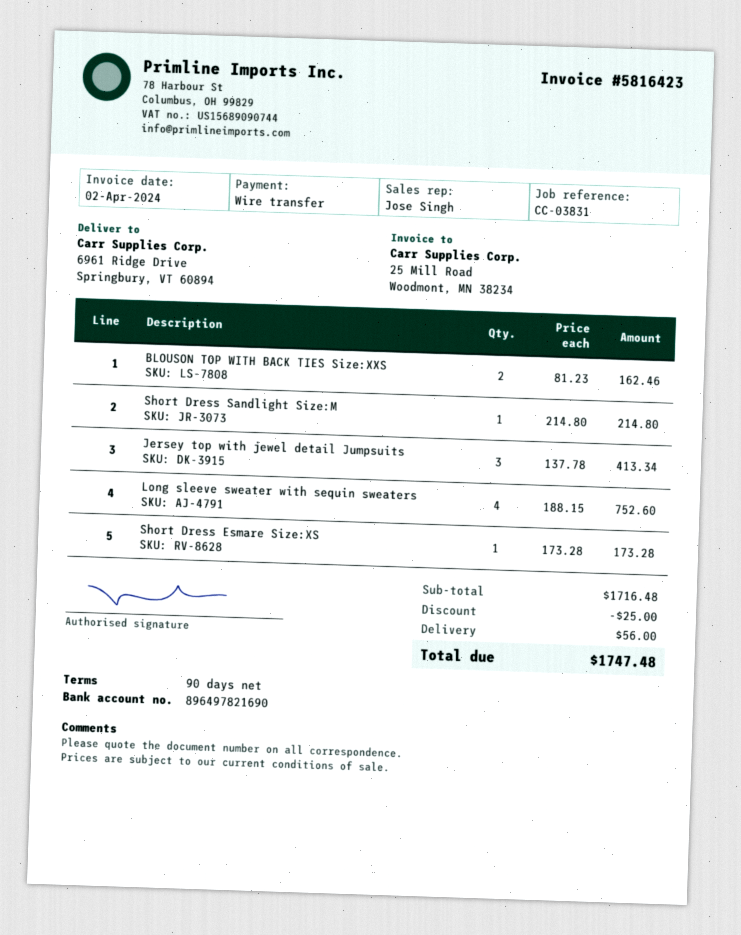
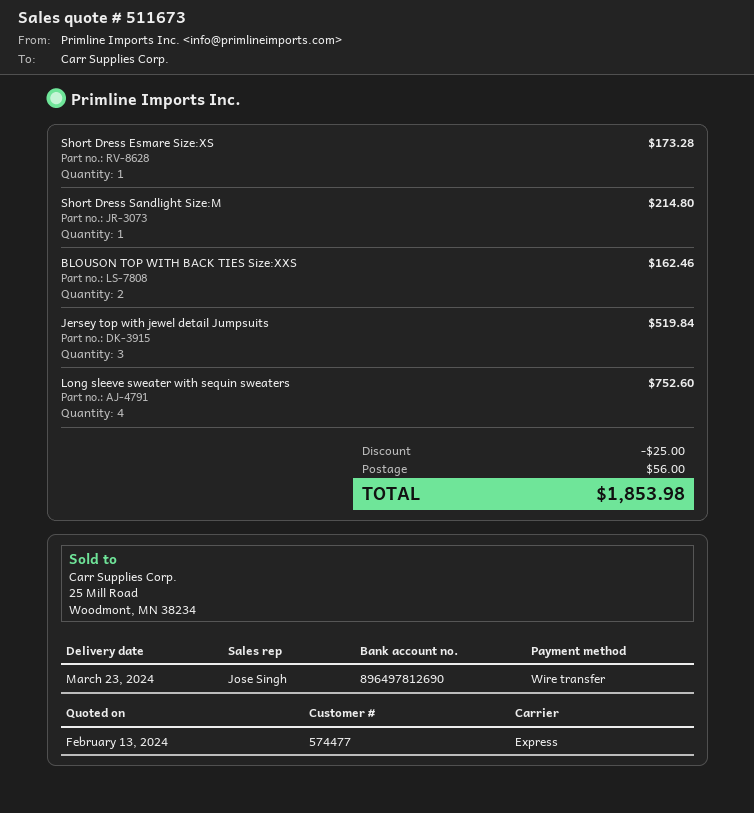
bank account: 896497821690 -> 896497812690
Jersey top with jewel detail Jumpsuits: 3 for 413.34 -> 3 for 519.84
total: 1747.48 -> 1853.98

